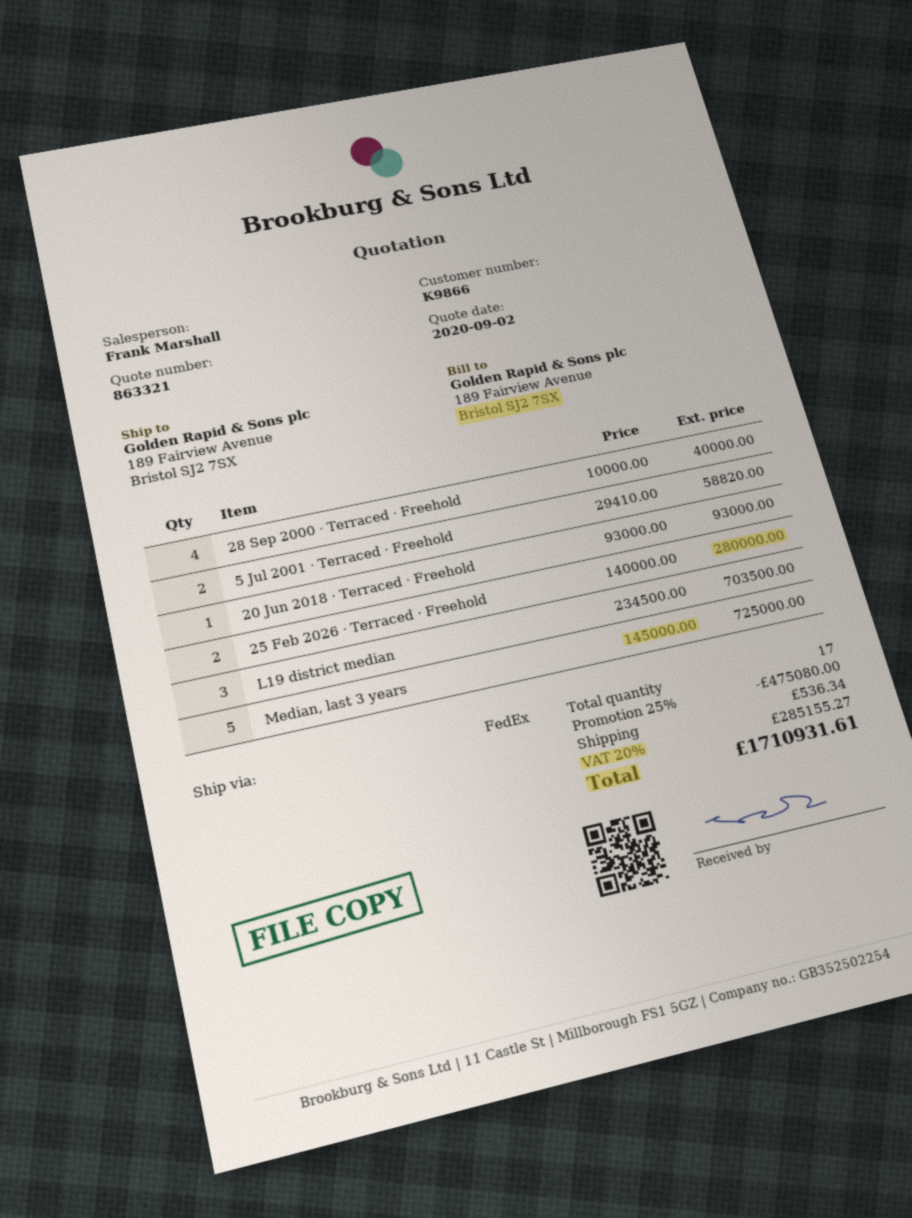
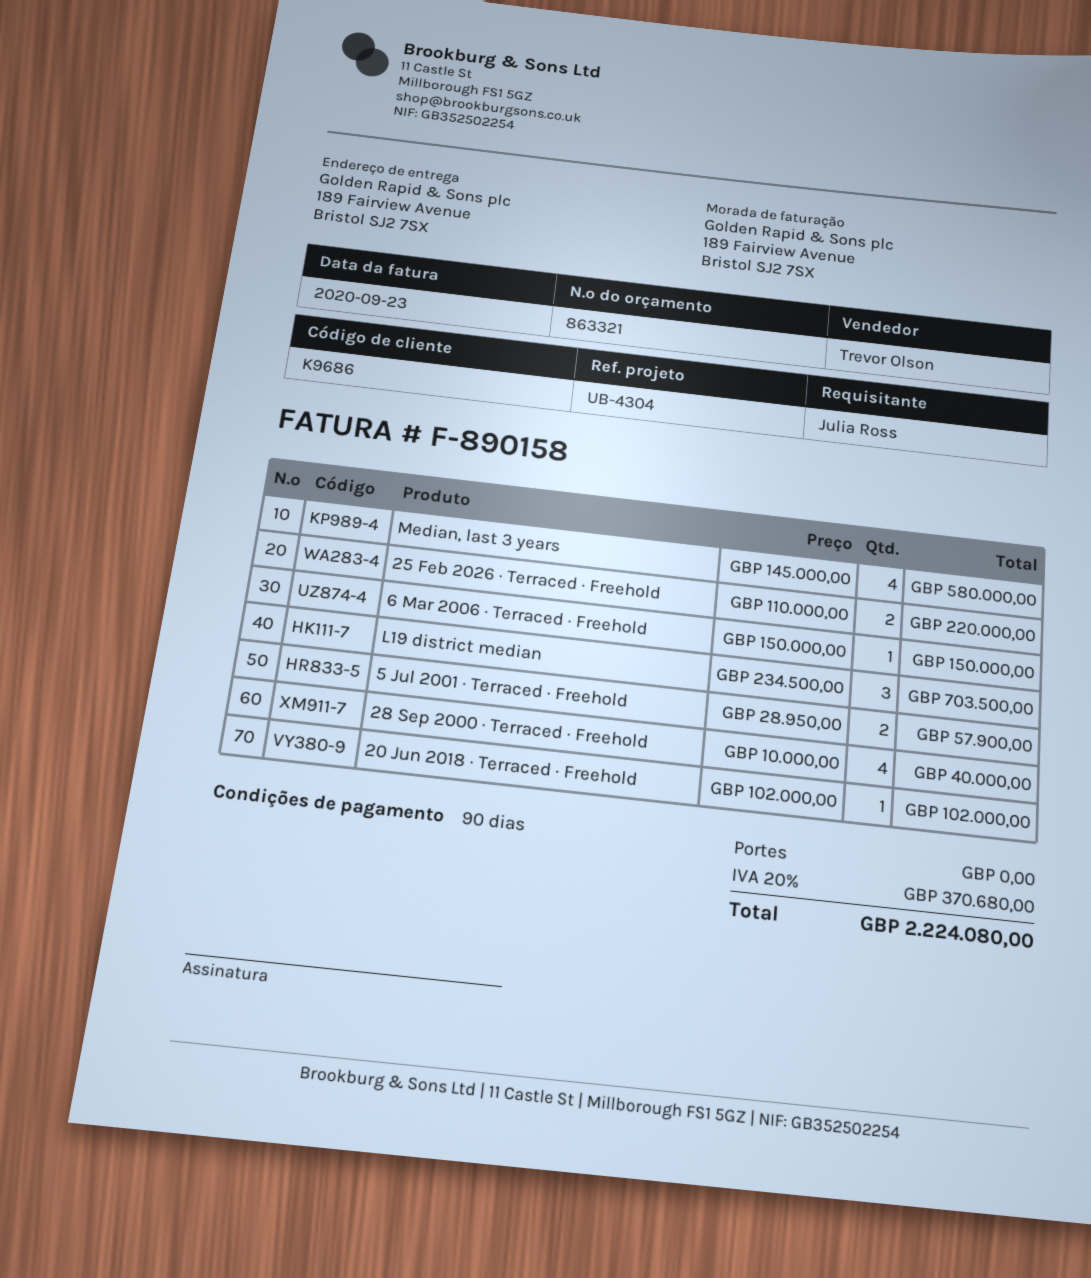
customer number: K9866 -> K9686
sales rep: Frank Marshall -> Trevor Olson
5 Jul 2001 · Terraced · Freehold: 2 x 29410.00 = 58820.00 -> 2 x 28950.00 = 57900.00
20 Jun 2018 · Terraced · Freehold: 1 x 93000.00 = 93000.00 -> 1 x 102000.00 = 102000.00
25 Feb 2026 · Terraced · Freehold: 2 x 140000.00 = 280000.00 -> 2 x 110000.00 = 220000.00
Median, last 3 years: 5 x 145000.00 = 725000.00 -> 4 x 145000.00 = 580000.00
6 Mar 2006 · Terraced · Freehold: none -> 1 x 150000.00 = 150000.00
discount: 25% = 475080.00 -> none
shipping: 536.34 -> 0.00
tax: 20% = 285155.27 -> 20% = 370680.00
total: 1710931.61 -> 2224080.00

